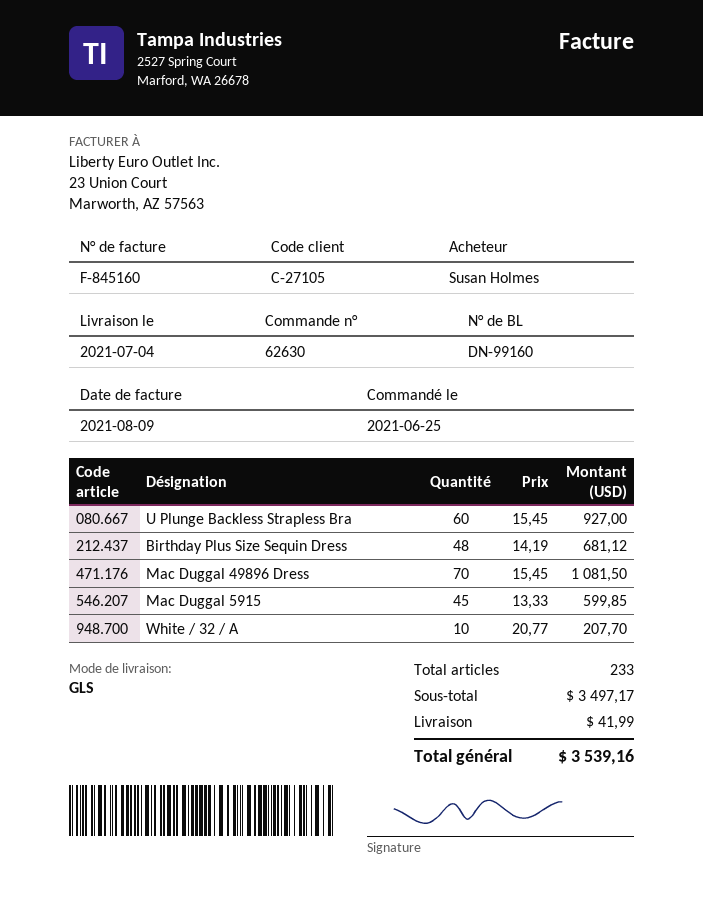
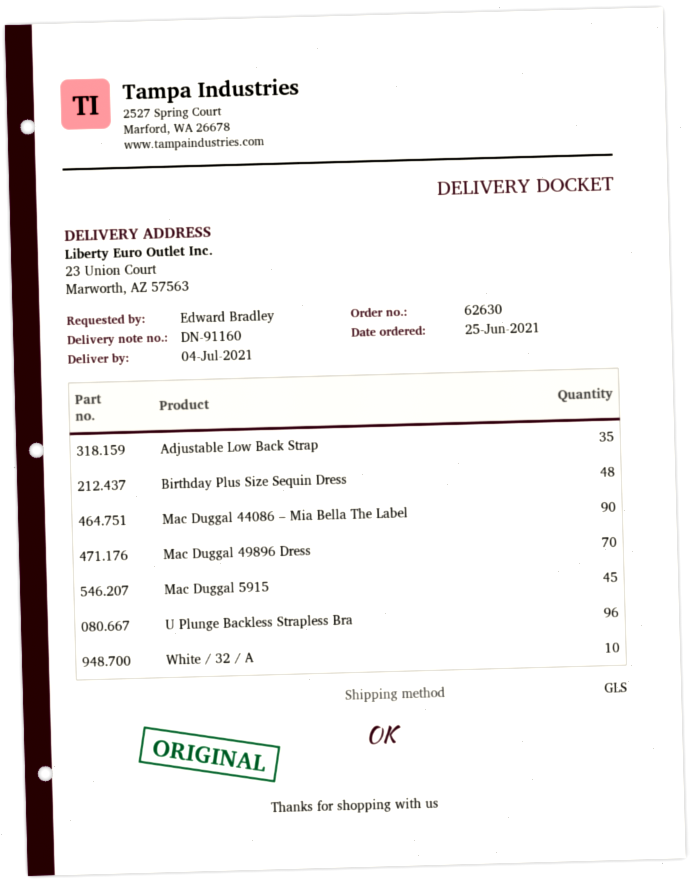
delivery note number: DN-99160 -> DN-91160
ordered by: Susan Holmes -> Edward Bradley
U Plunge Backless Strapless Bra: 60 -> 96
Adjustable Low Back Strap: none -> 35
Mac Duggal 44086 – Mia Bella The Label: none -> 90

